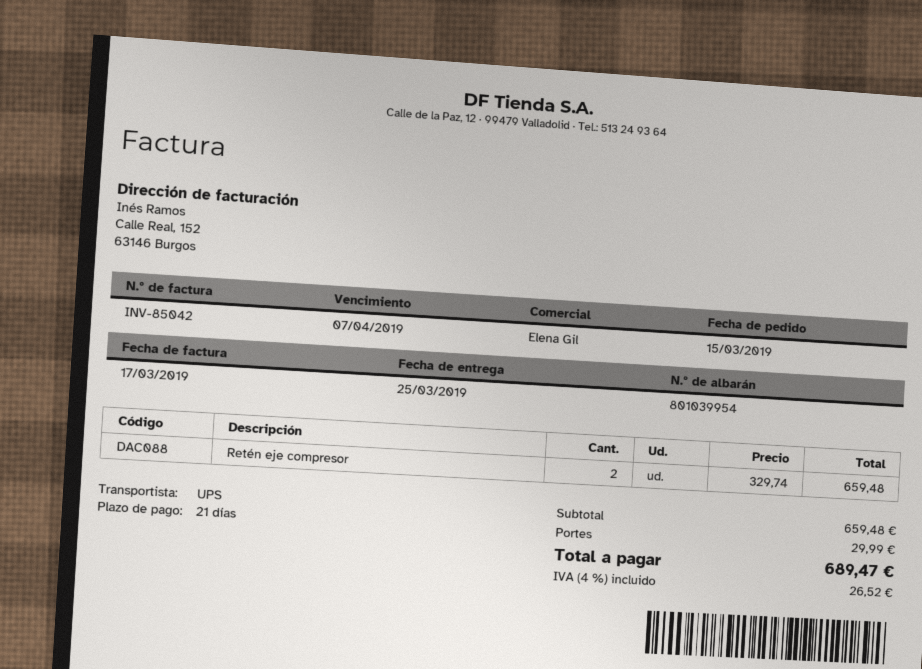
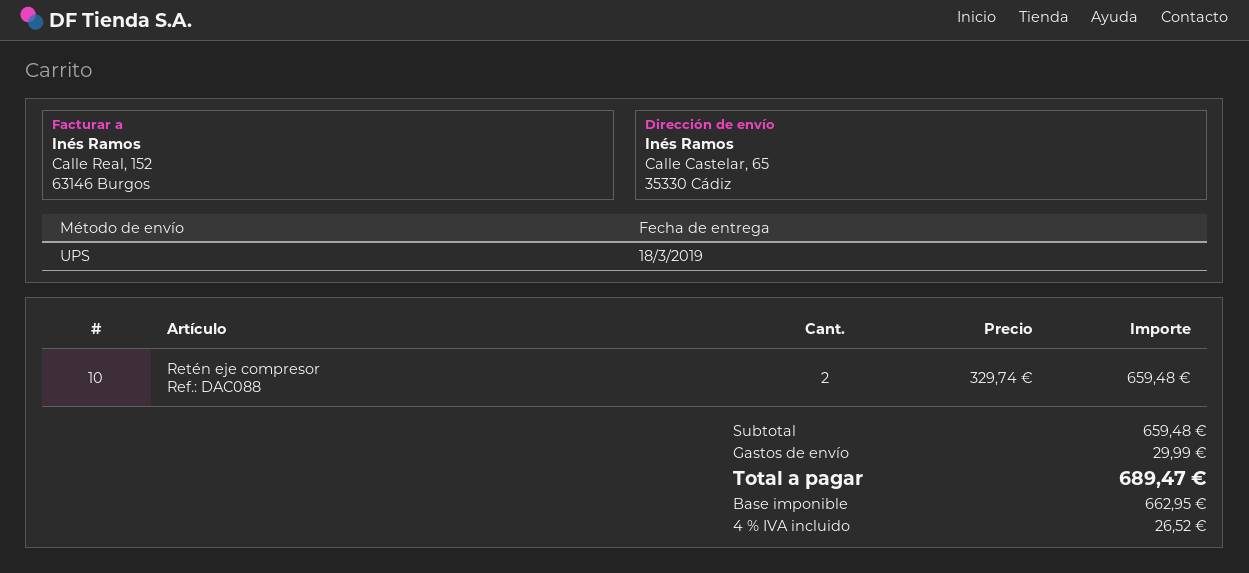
delivery date: 2019-03-25 -> 2019-03-18

